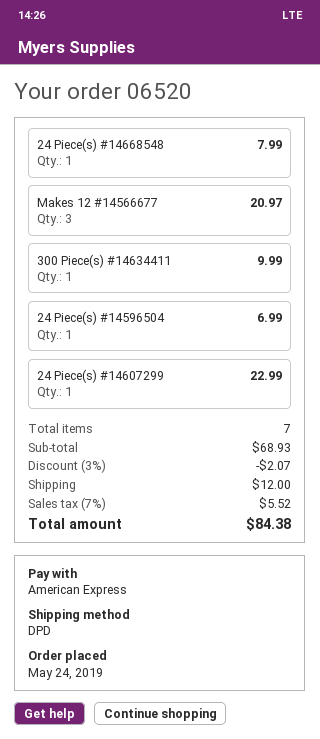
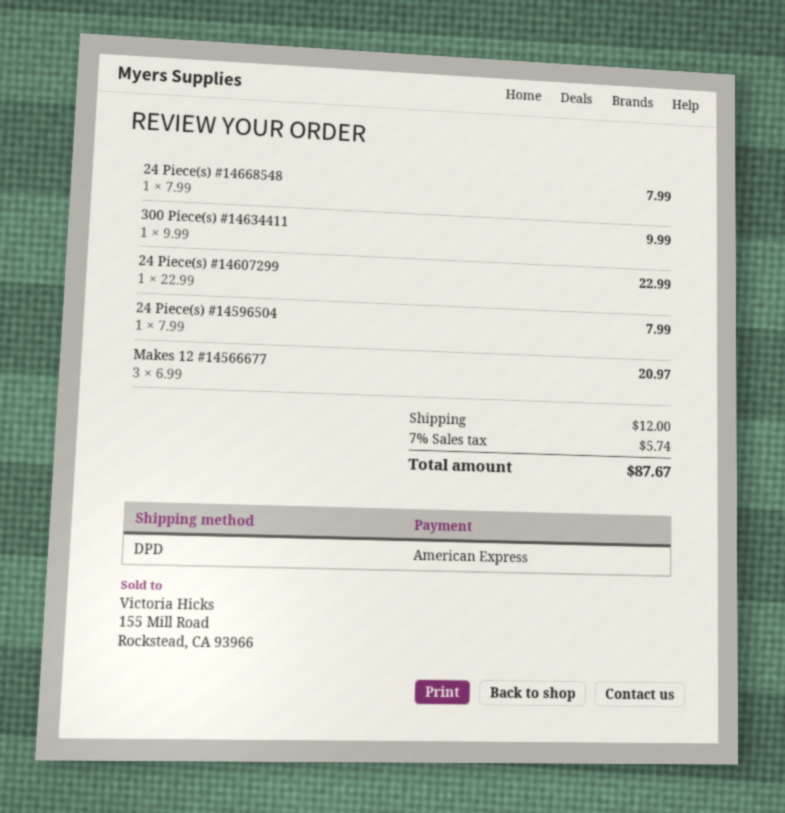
24 Piece(s) #14596504: 1 for 6.99 -> 1 for 7.99
discount: 3% = 2.07 -> none
tax: 7% = 5.52 -> 7% = 5.74
total: 84.38 -> 87.67

